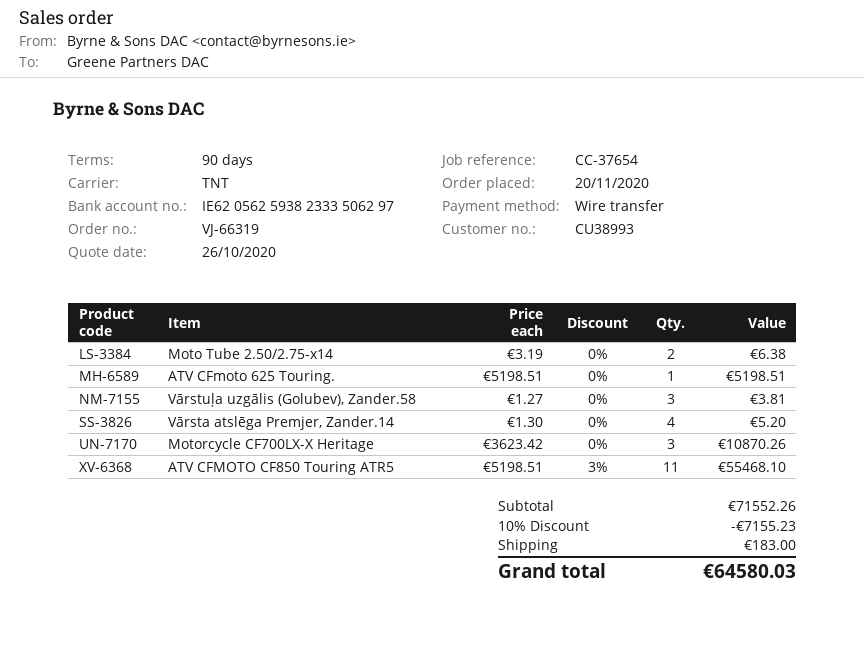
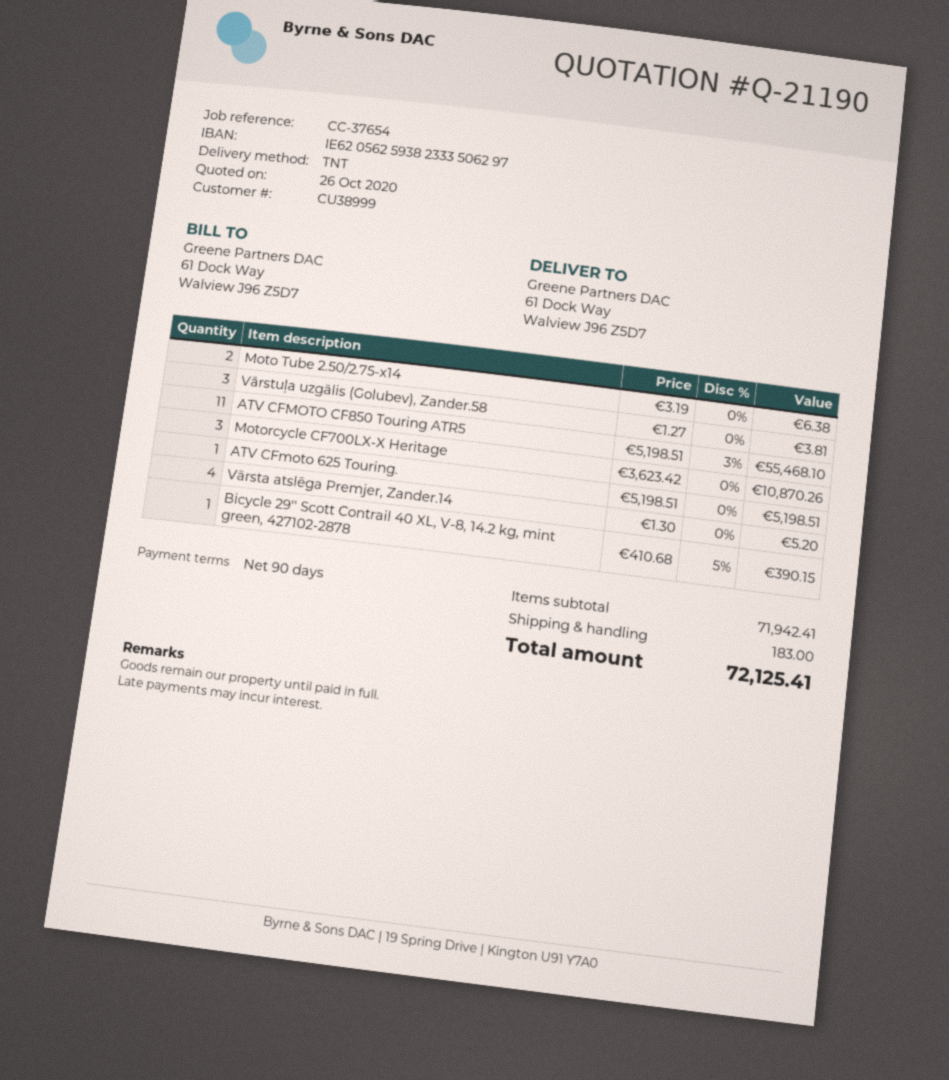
customer number: CU38993 -> CU38999
Bicycle 29'' Scott Contrail 40 XL, V-8, 14.2 kg, mint green, 427102-2878: none -> 1 x 410.68 - 5% = 390.15
subtotal: 71552.26 -> 71942.41
discount: 10% = 7155.23 -> none
total: 64580.03 -> 72125.41

